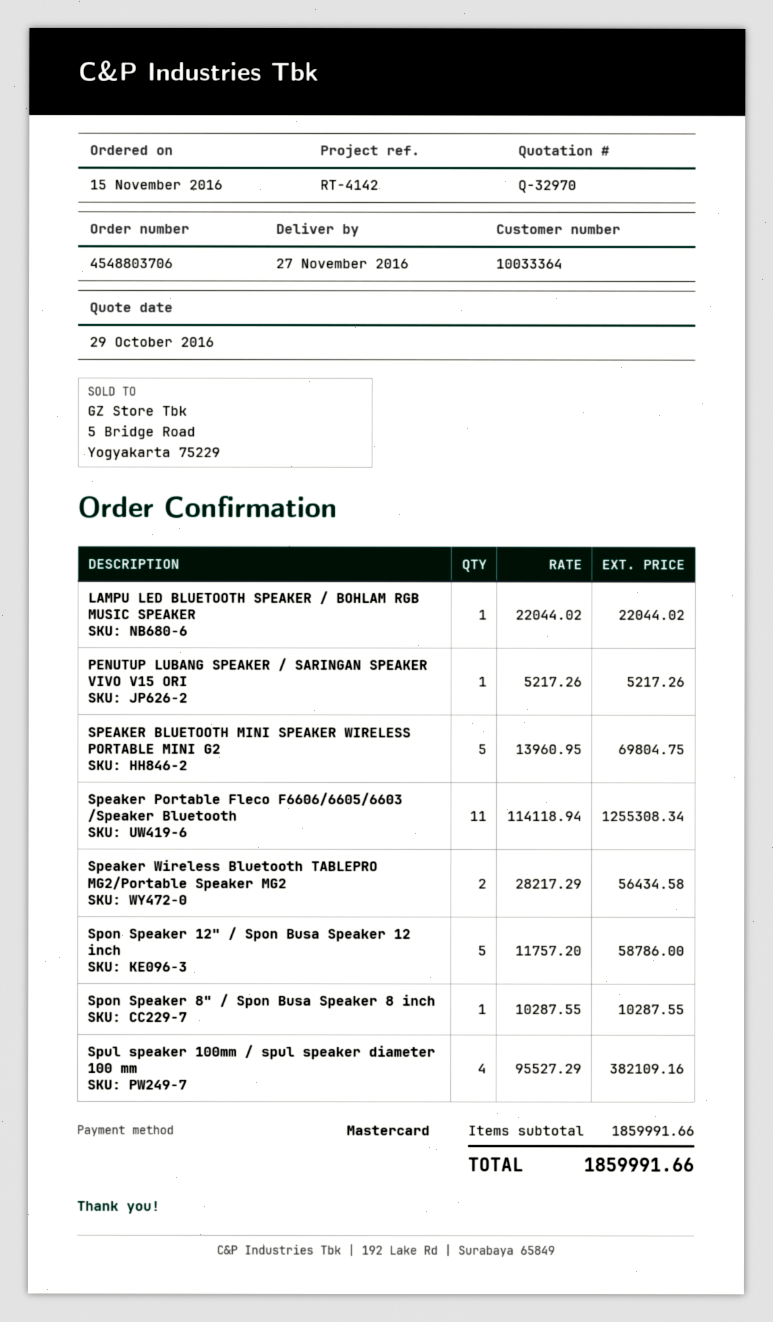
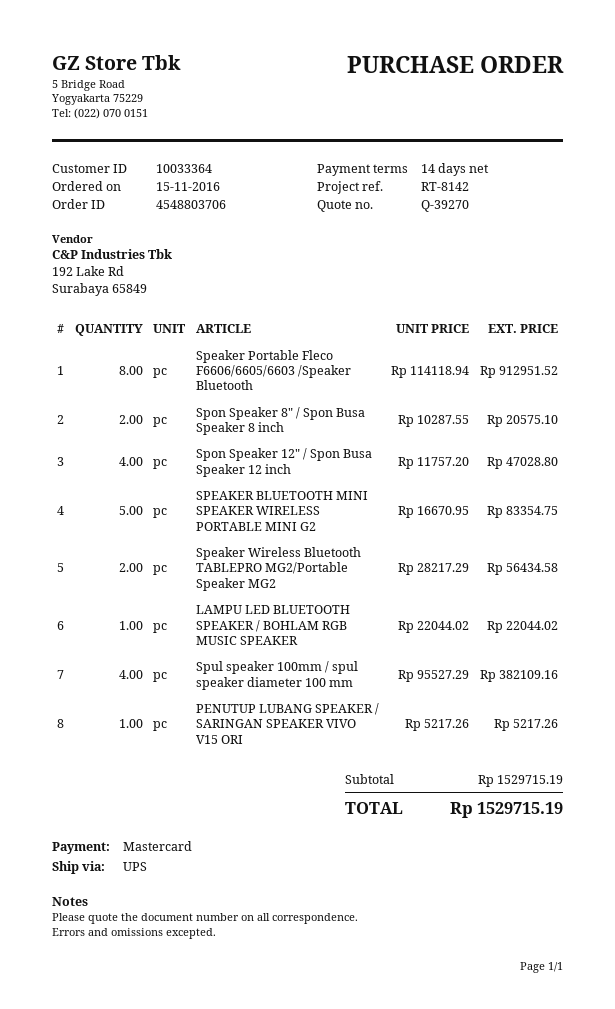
quote number: Q-32970 -> Q-39270
reference: RT-4142 -> RT-8142
SPEAKER BLUETOOTH MINI SPEAKER WIRELESS PORTABLE MINI G2: 5 x 13960.95 = 69804.75 -> 5 x 16670.95 = 83354.75
Speaker Portable Fleco F6606/6605/6603 /Speaker Bluetooth: 11 x 114118.94 = 1255308.34 -> 8 x 114118.94 = 912951.52
Spon Speaker 12" / Spon Busa Speaker 12 inch: 5 x 11757.20 = 58786.00 -> 4 x 11757.20 = 47028.80
Spon Speaker 8" / Spon Busa Speaker 8 inch: 1 x 10287.55 = 10287.55 -> 2 x 10287.55 = 20575.10
subtotal: 1859991.66 -> 1529715.19
total: 1859991.66 -> 1529715.19

